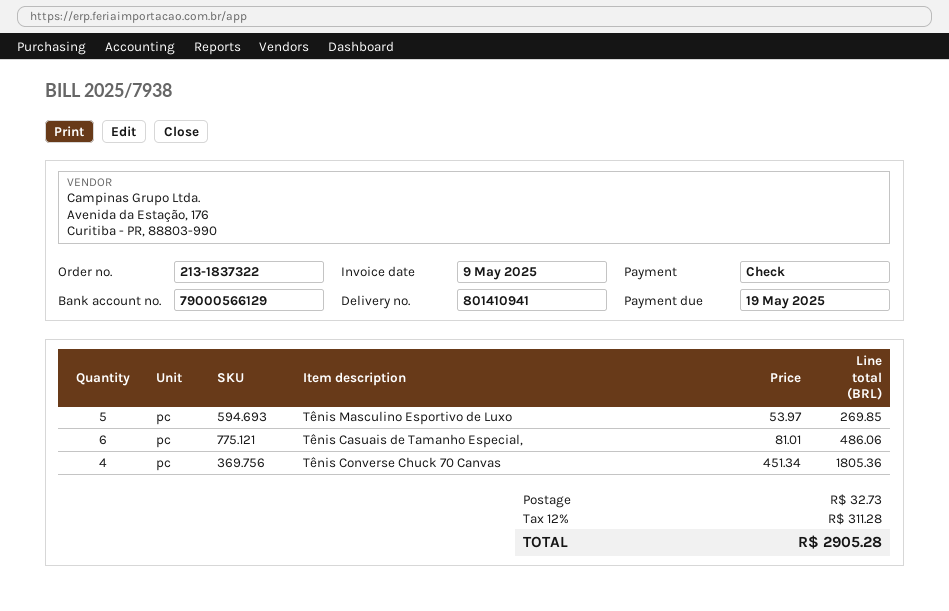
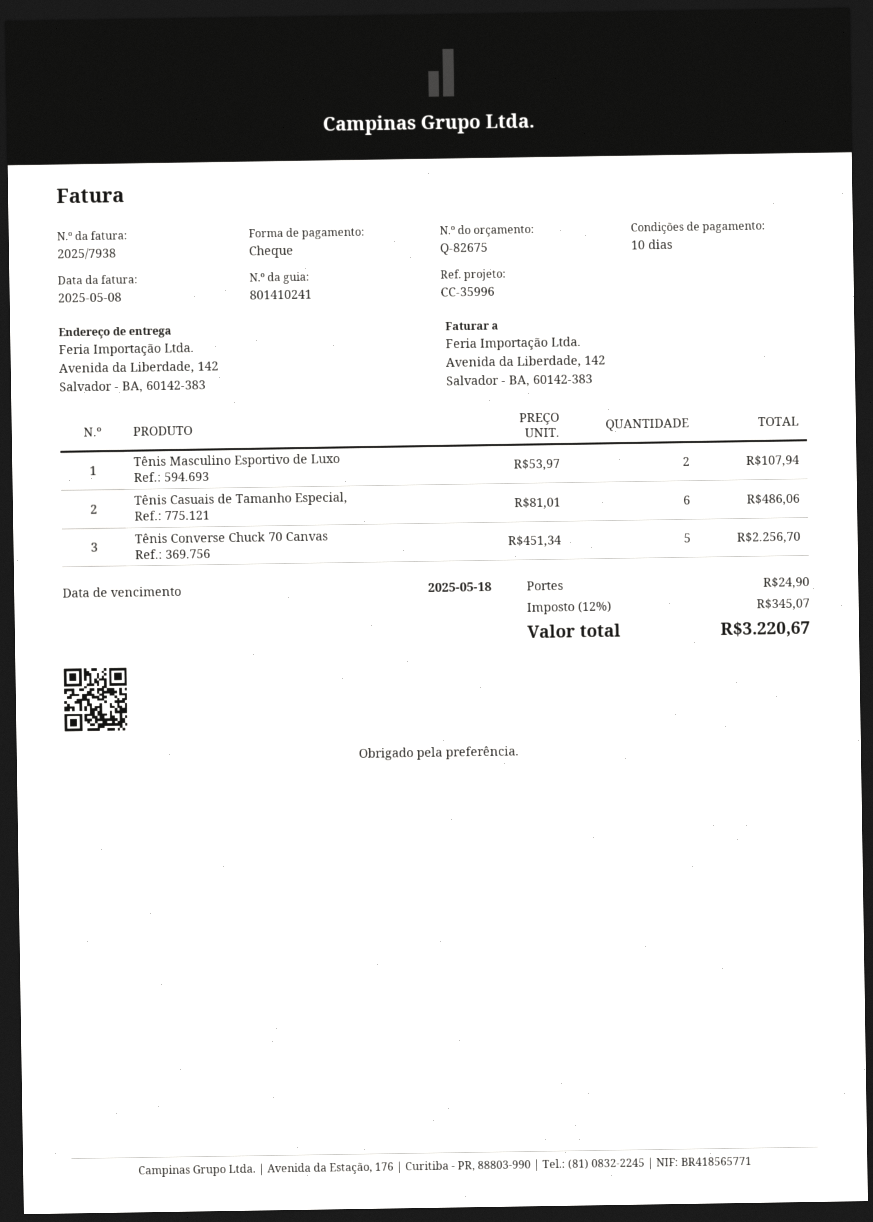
delivery note number: 801410941 -> 801410241
invoice date: 2025-05-09 -> 2025-05-08
due date: 2025-05-19 -> 2025-05-18
Tênis Masculino Esportivo de Luxo: 5 x 53.97 = 269.85 -> 2 x 53.97 = 107.94
Tênis Converse Chuck 70 Canvas: 4 x 451.34 = 1805.36 -> 5 x 451.34 = 2256.70
shipping: 32.73 -> 24.90
tax: 12% = 311.28 -> 12% = 345.07
total: 2905.28 -> 3220.67

